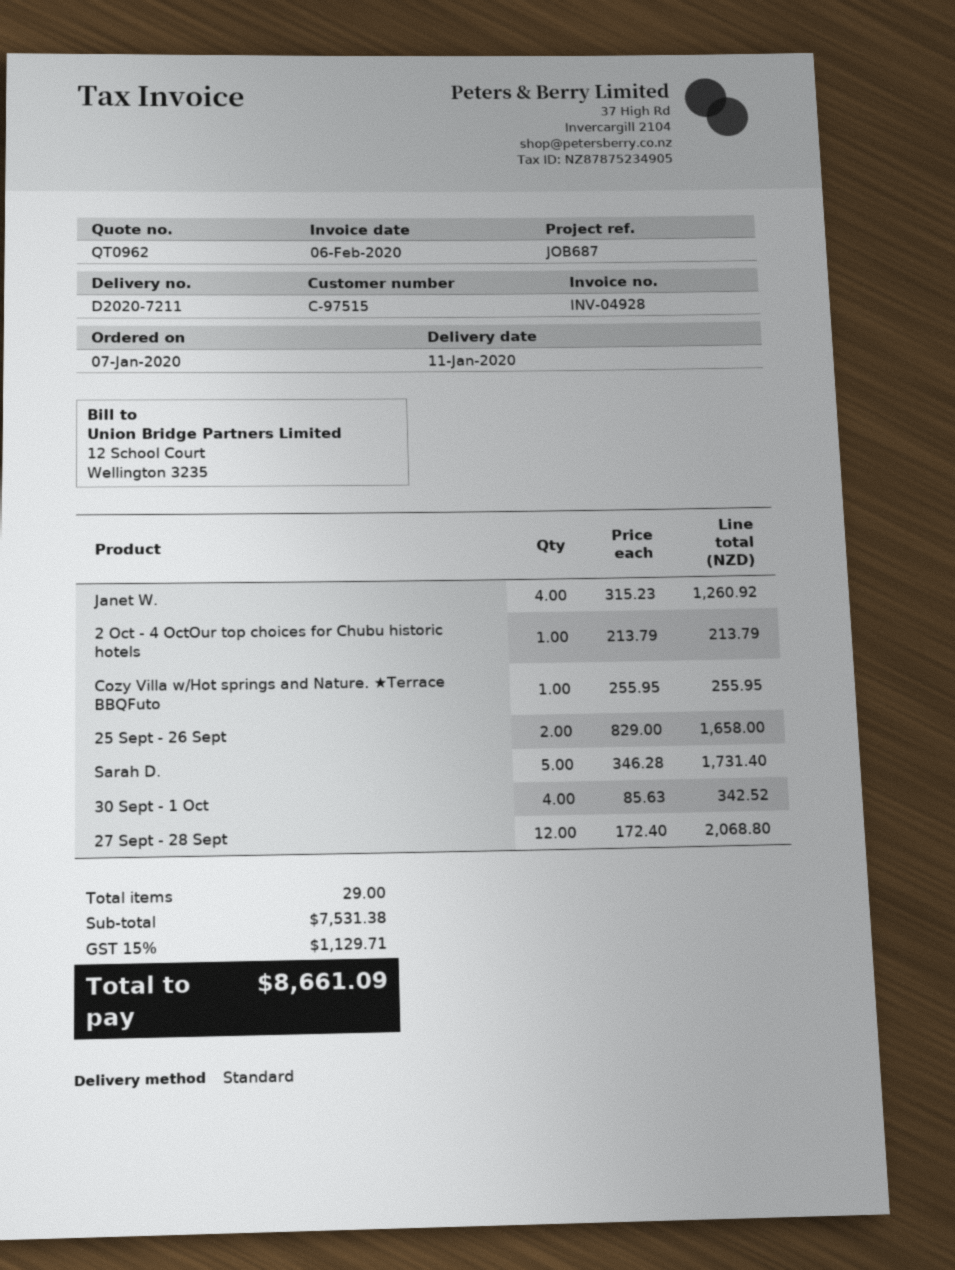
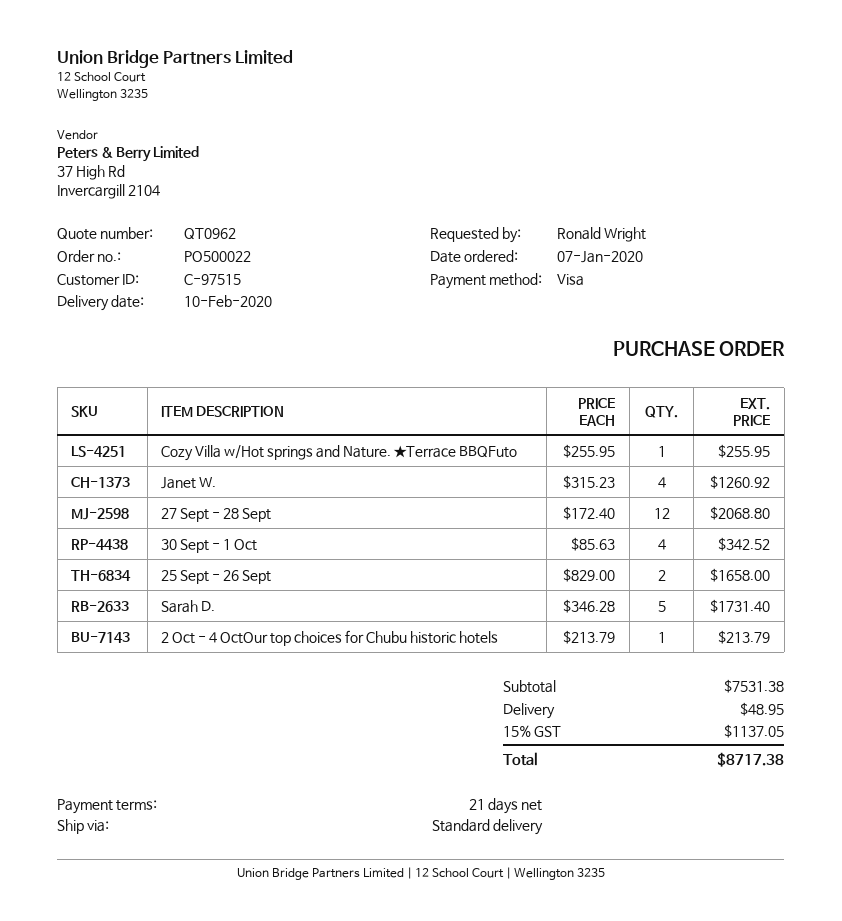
delivery date: 2020-01-11 -> 2020-02-10
shipping: none -> 48.95
tax: 15% = 1129.71 -> 15% = 1137.05
total: 8661.09 -> 8717.38

